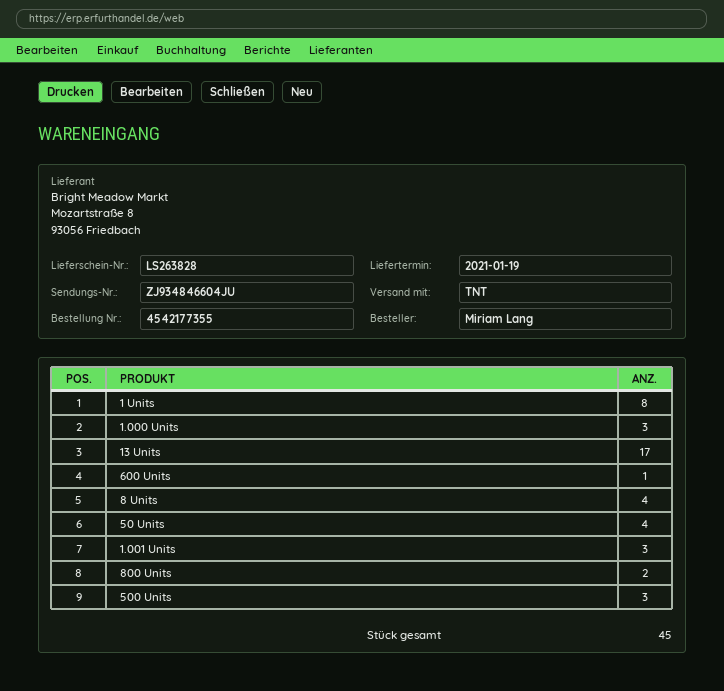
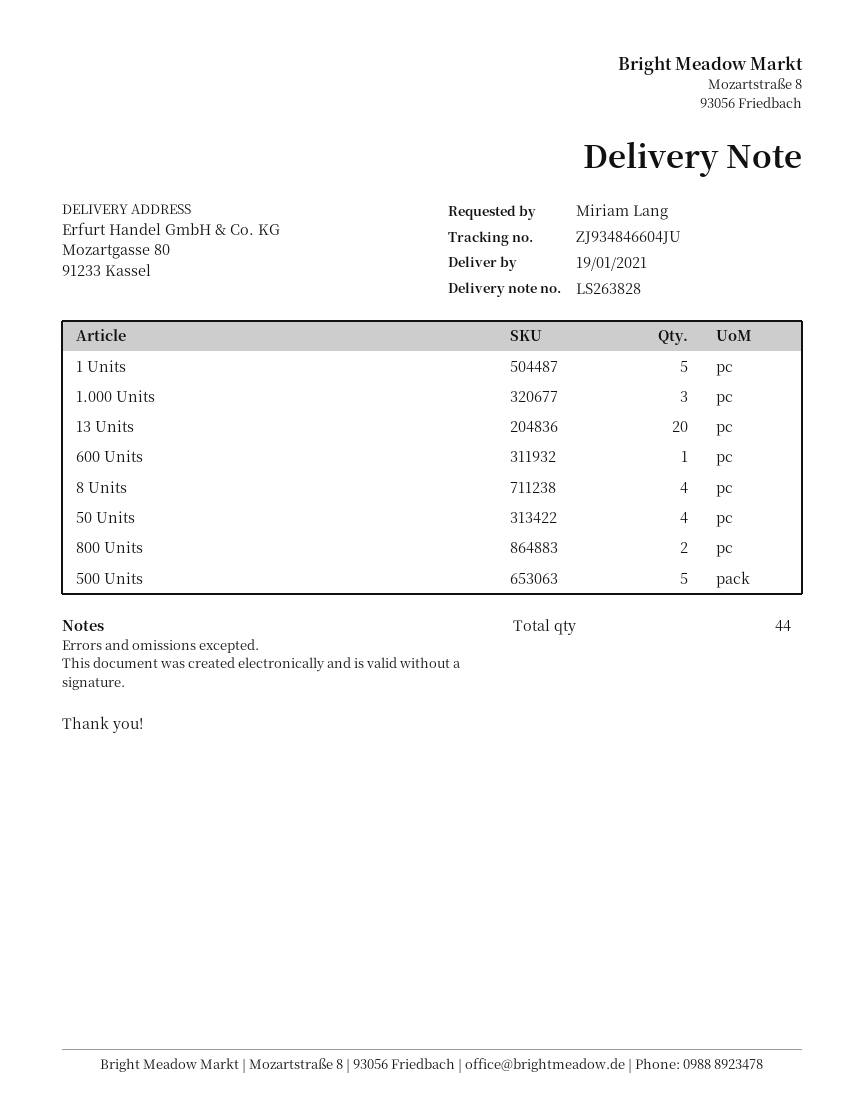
1 Units: 8 -> 5
13 Units: 17 -> 20
1.001 Units: 3 -> none
500 Units: 3 -> 5
total quantity: 45 -> 44

